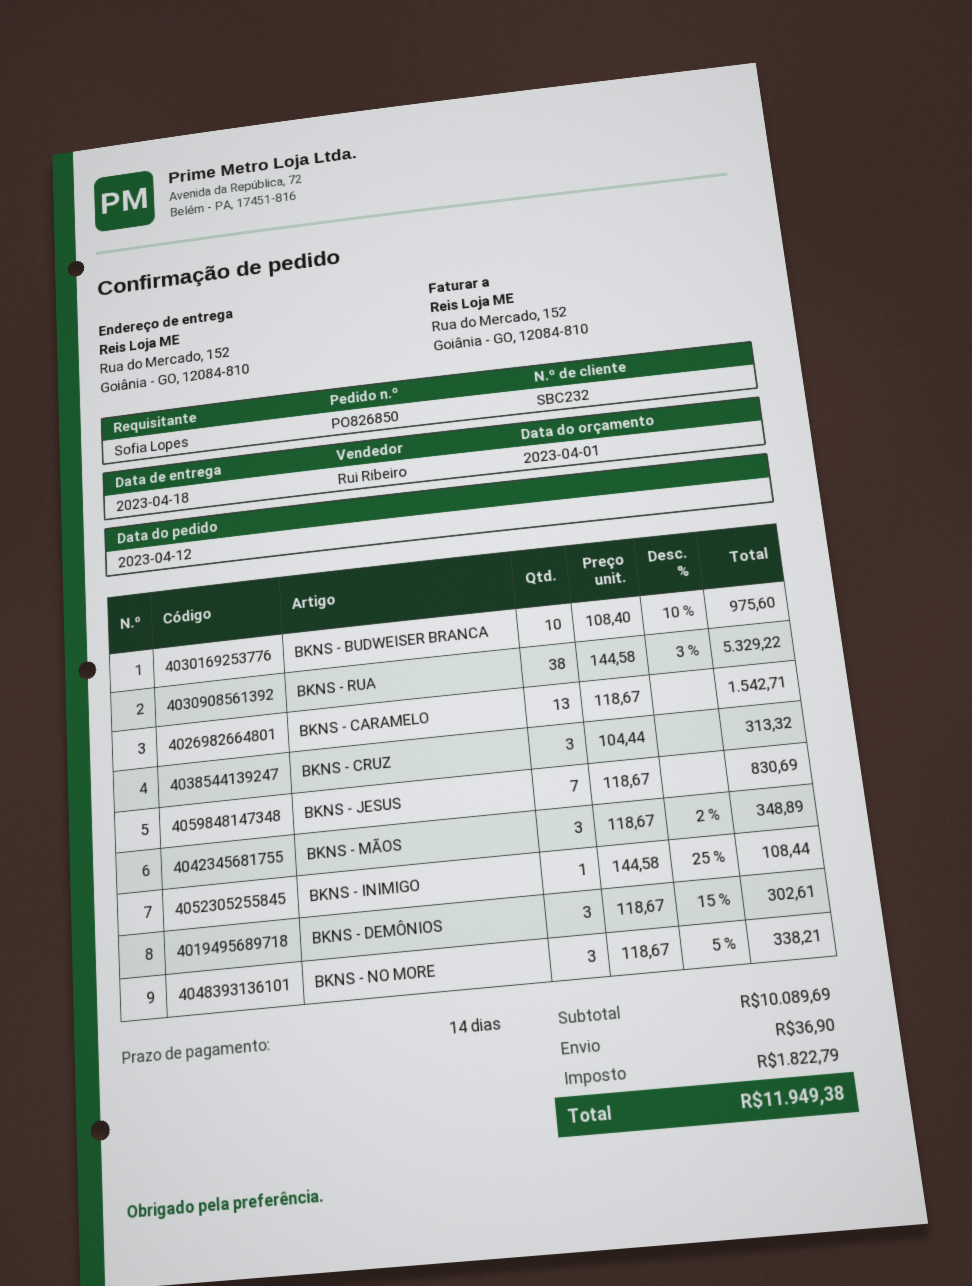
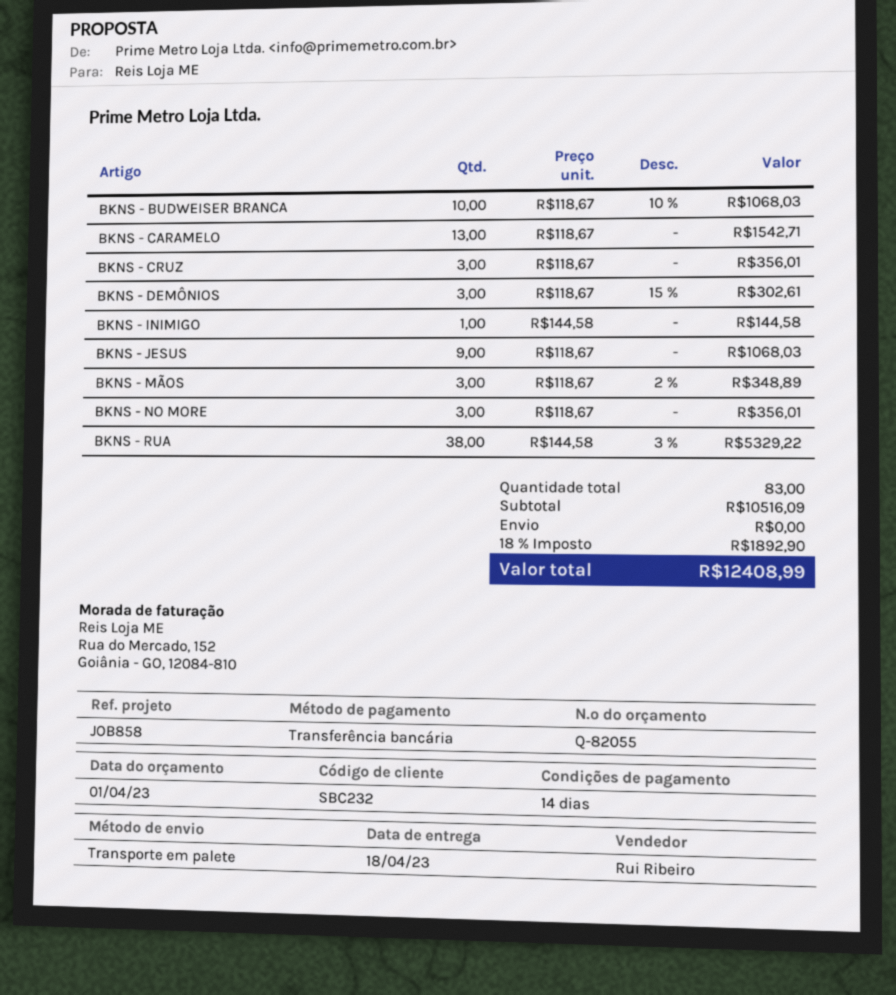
BKNS - BUDWEISER BRANCA: 10 x 108.40 - 10% = 975.60 -> 10 x 118.67 - 10% = 1068.03
BKNS - CRUZ: 3 x 104.44 = 313.32 -> 3 x 118.67 = 356.01
BKNS - JESUS: 7 x 118.67 = 830.69 -> 9 x 118.67 = 1068.03
BKNS - INIMIGO: 1 x 144.58 - 25% = 108.44 -> 1 x 144.58 = 144.58
BKNS - NO MORE: 3 x 118.67 - 5% = 338.21 -> 3 x 118.67 = 356.01
subtotal: 10089.69 -> 10516.09
shipping: 36.90 -> 0.00
tax: 1822.79 -> 1892.90
total: 11949.38 -> 12408.99

